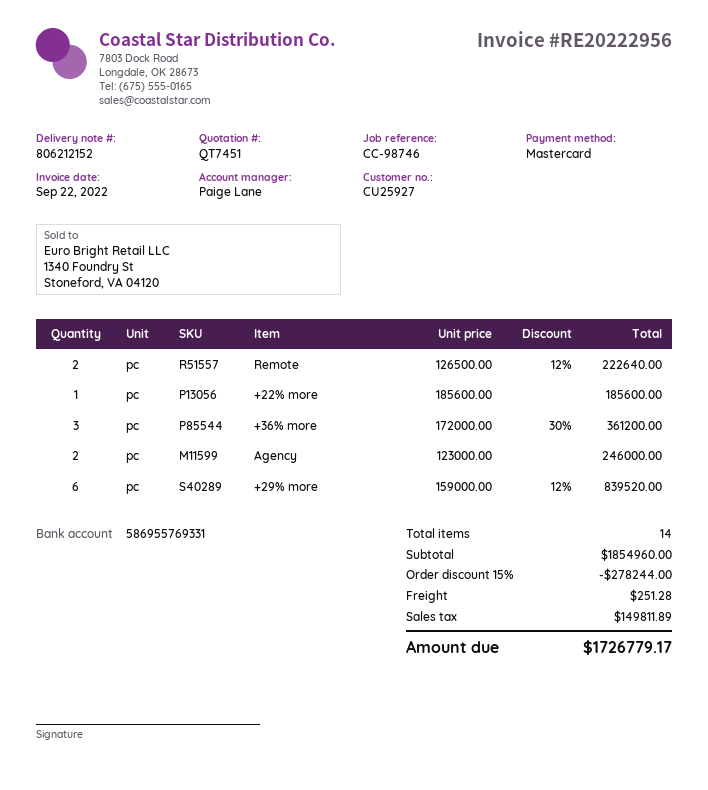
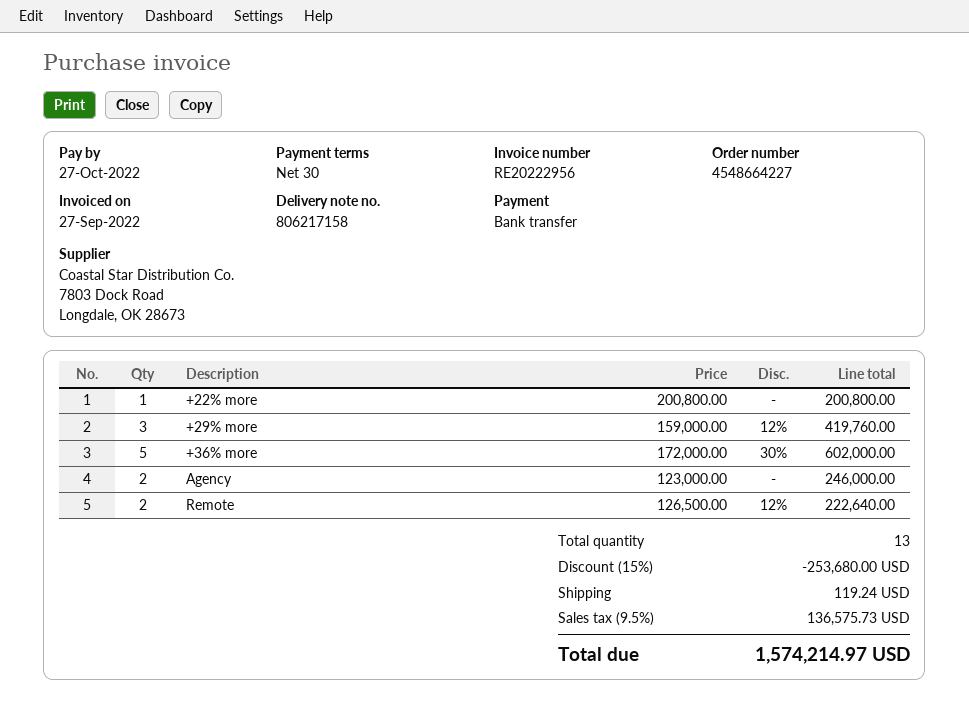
delivery note number: 806212152 -> 806217158
invoice date: 2022-09-22 -> 2022-09-27
payment method: Mastercard -> bank transfer
+22% more: 1 x 185600.00 = 185600.00 -> 1 x 200800.00 = 200800.00
+36% more: 3 x 172000.00 - 30% = 361200.00 -> 5 x 172000.00 - 30% = 602000.00
+29% more: 6 x 159000.00 - 12% = 839520.00 -> 3 x 159000.00 - 12% = 419760.00
total quantity: 14 -> 13
discount: 15% = 278244.00 -> 15% = 253680.00
shipping: 251.28 -> 119.24
tax: 149811.89 -> 136575.73
total: 1726779.17 -> 1574214.97

